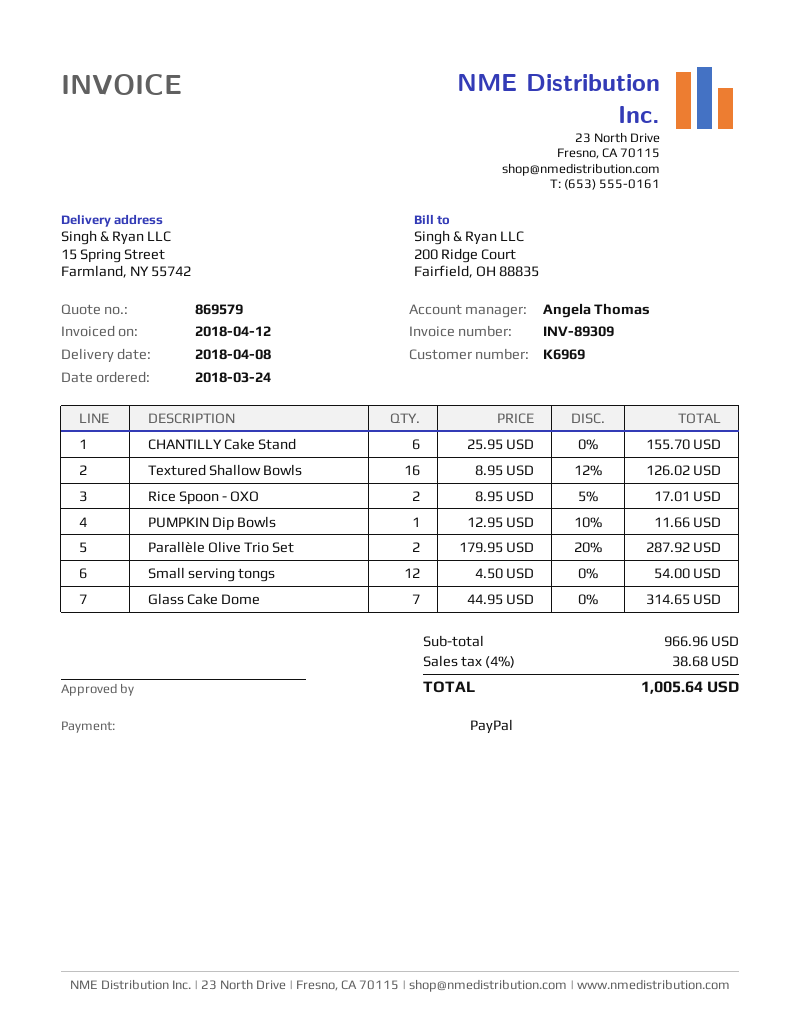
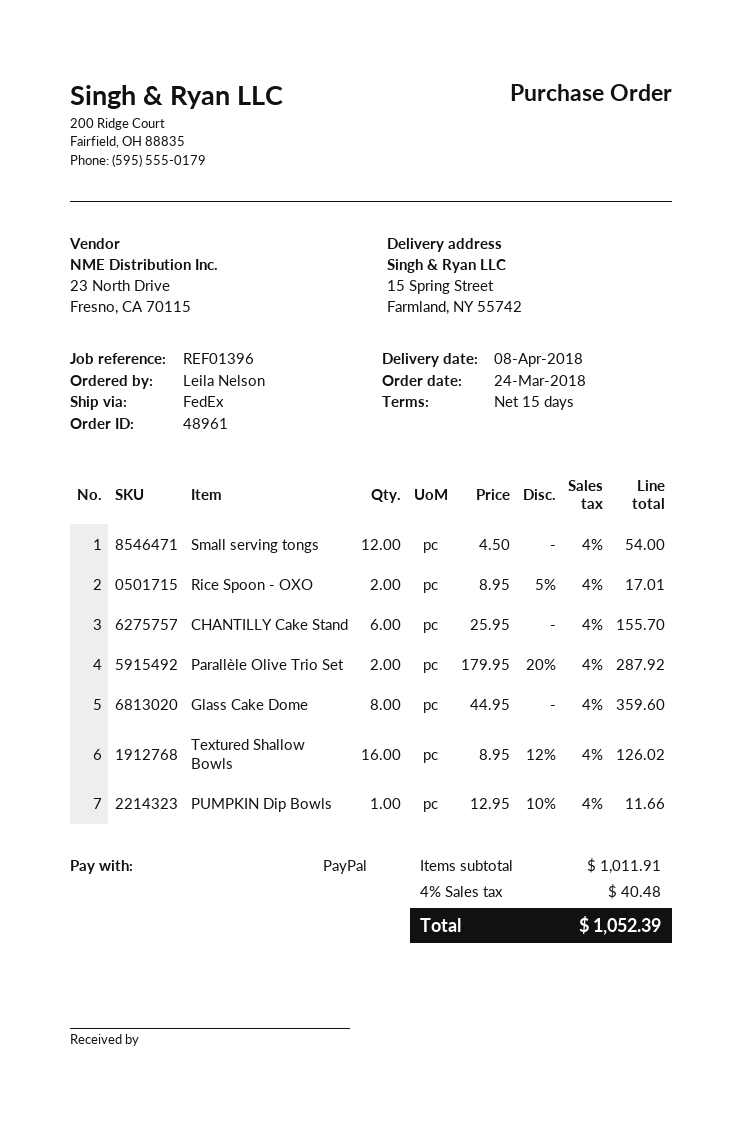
Glass Cake Dome: 7 x 44.95 = 314.65 -> 8 x 44.95 = 359.60
subtotal: 966.96 -> 1011.91
tax: 4% = 38.68 -> 4% = 40.48
total: 1005.64 -> 1052.39

